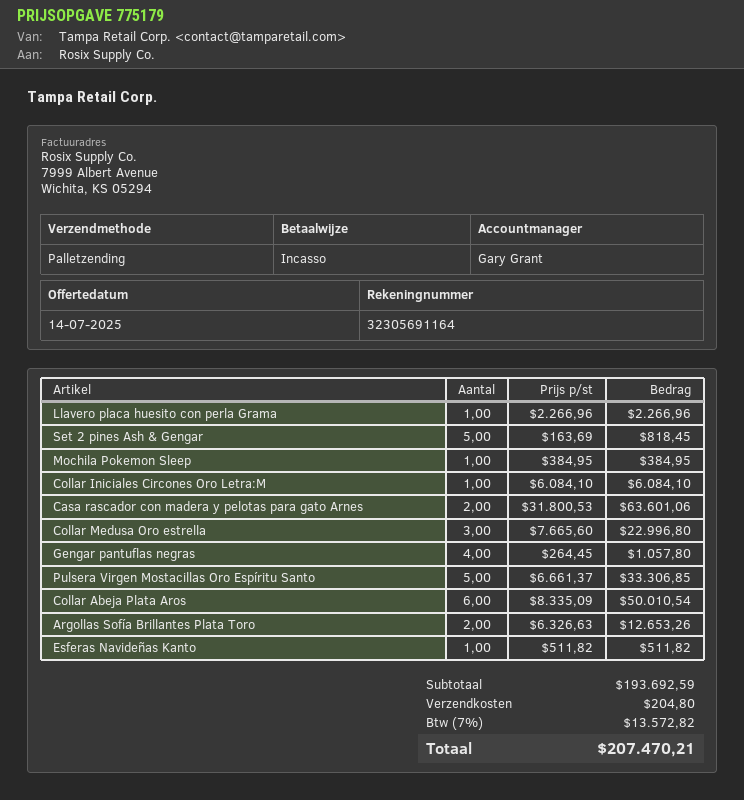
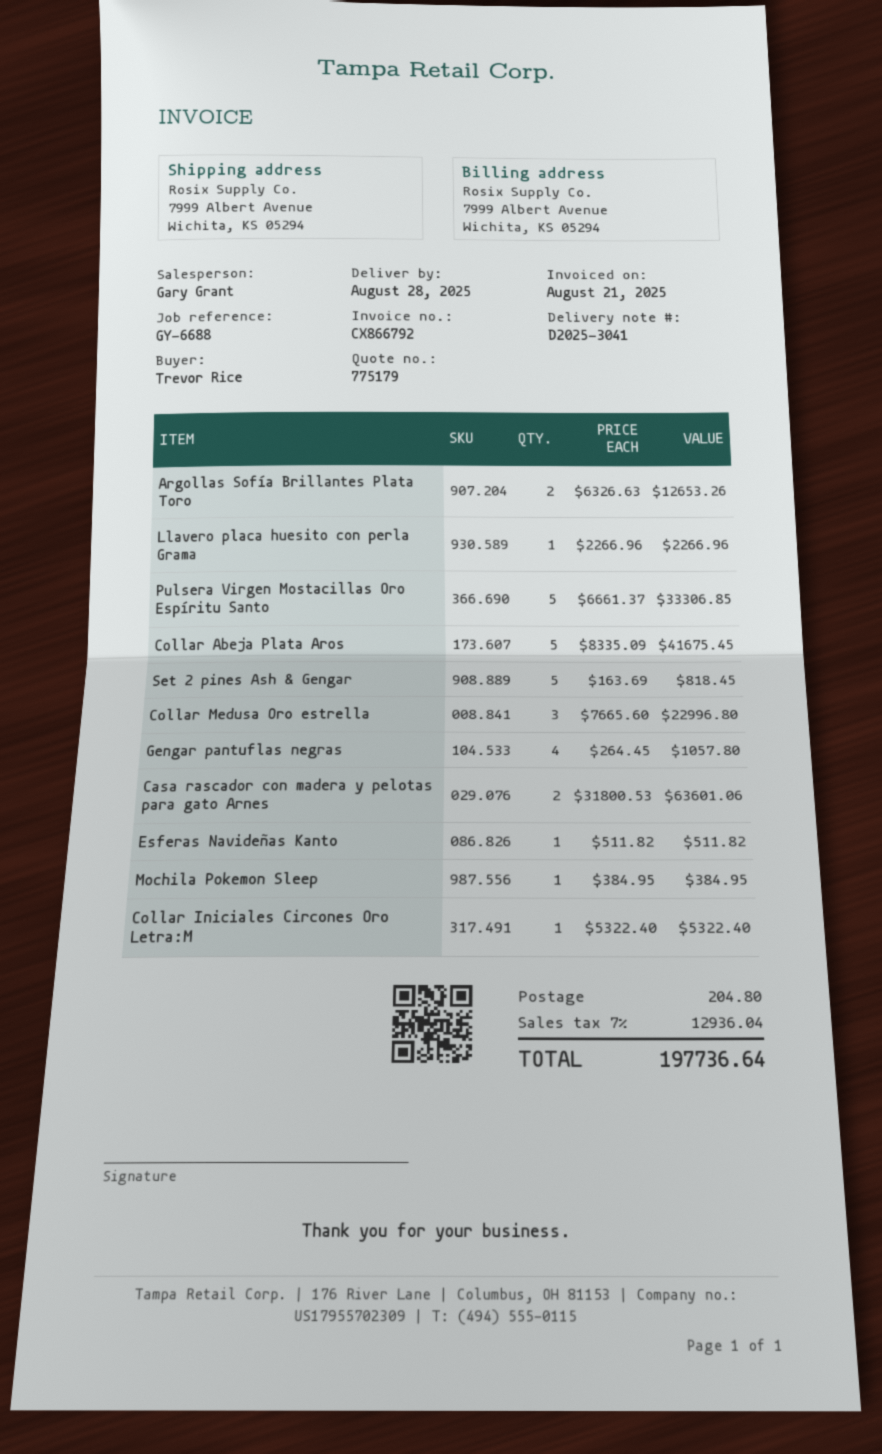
Collar Iniciales Circones Oro Letra:M: 1 x 6084.10 = 6084.10 -> 1 x 5322.40 = 5322.40
Collar Abeja Plata Aros: 6 x 8335.09 = 50010.54 -> 5 x 8335.09 = 41675.45
tax: 7% = 13572.82 -> 7% = 12936.04
total: 207470.21 -> 197736.64

